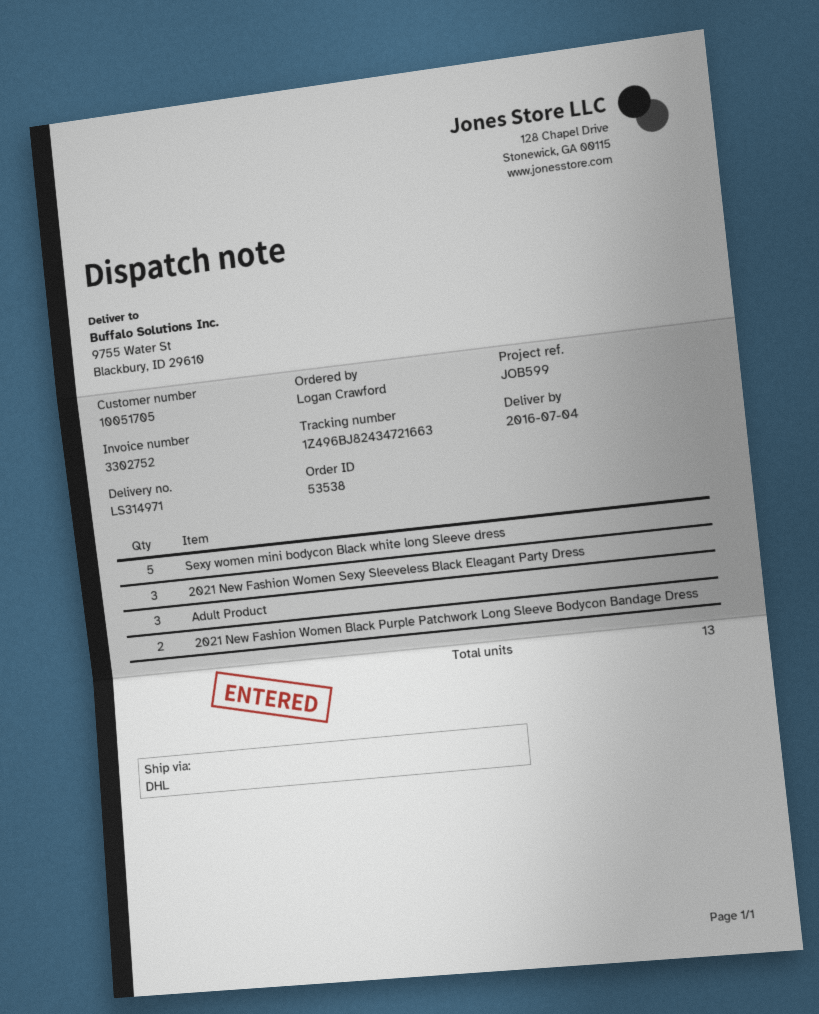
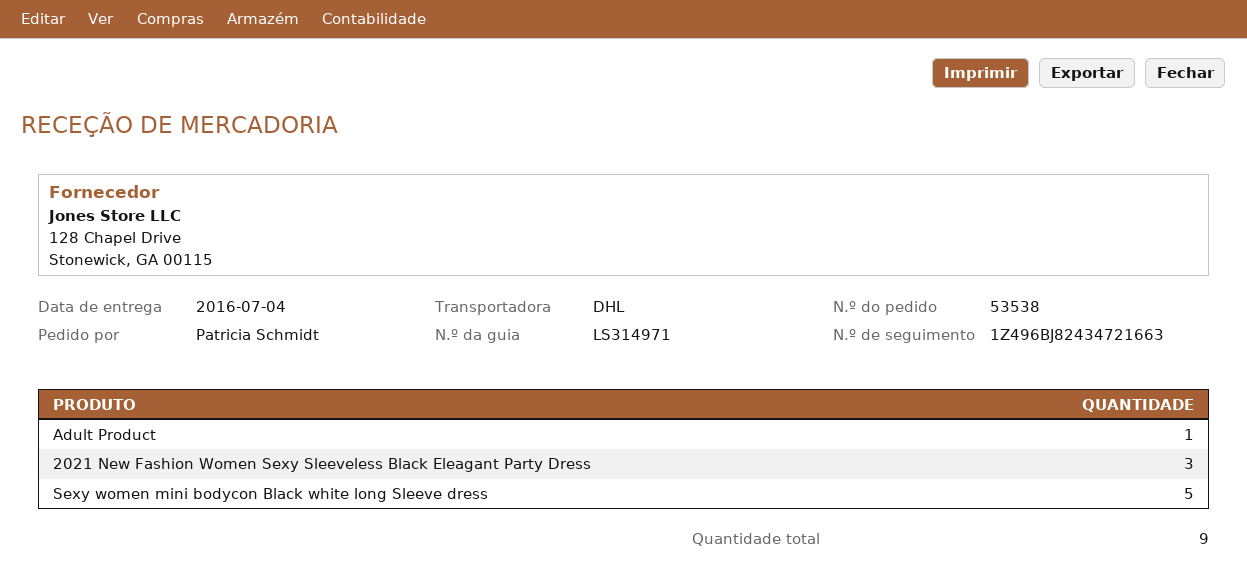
ordered by: Logan Crawford -> Patricia Schmidt
Adult Product: 3 -> 1
2021 New Fashion Women Black Purple Patchwork Long Sleeve Bodycon Bandage Dress: 2 -> none
total quantity: 13 -> 9

